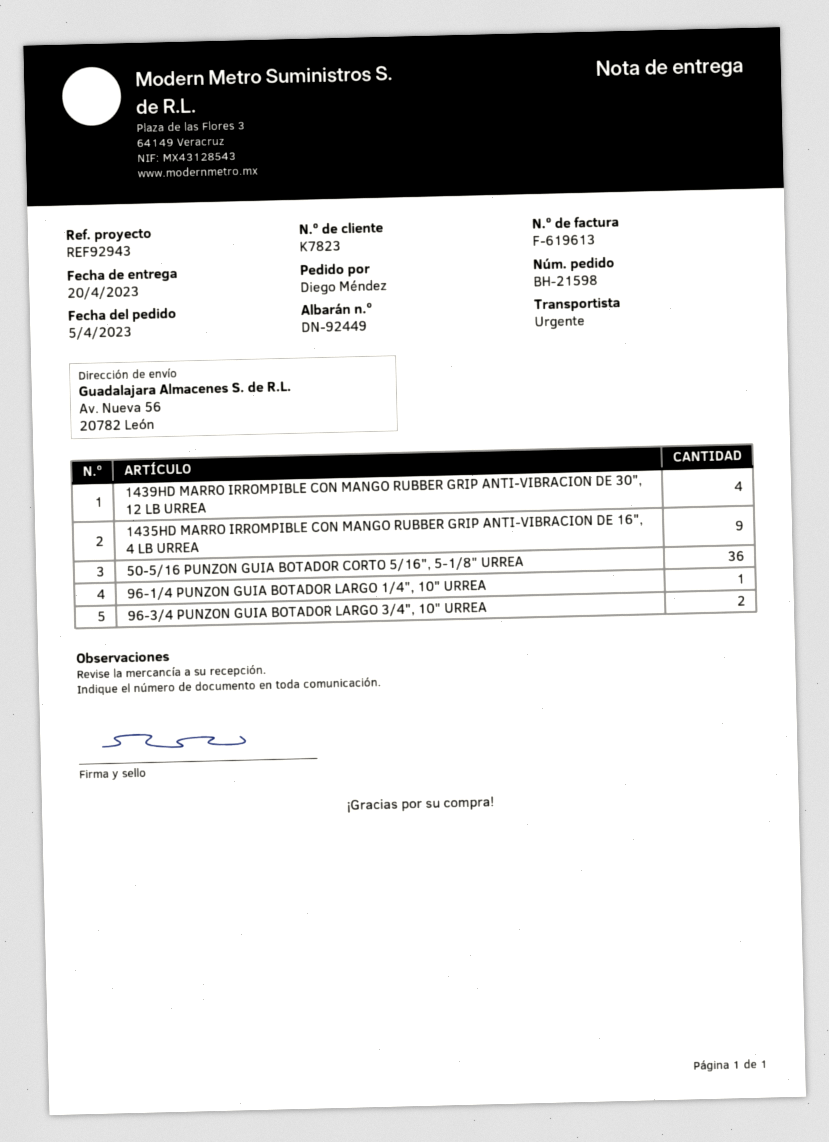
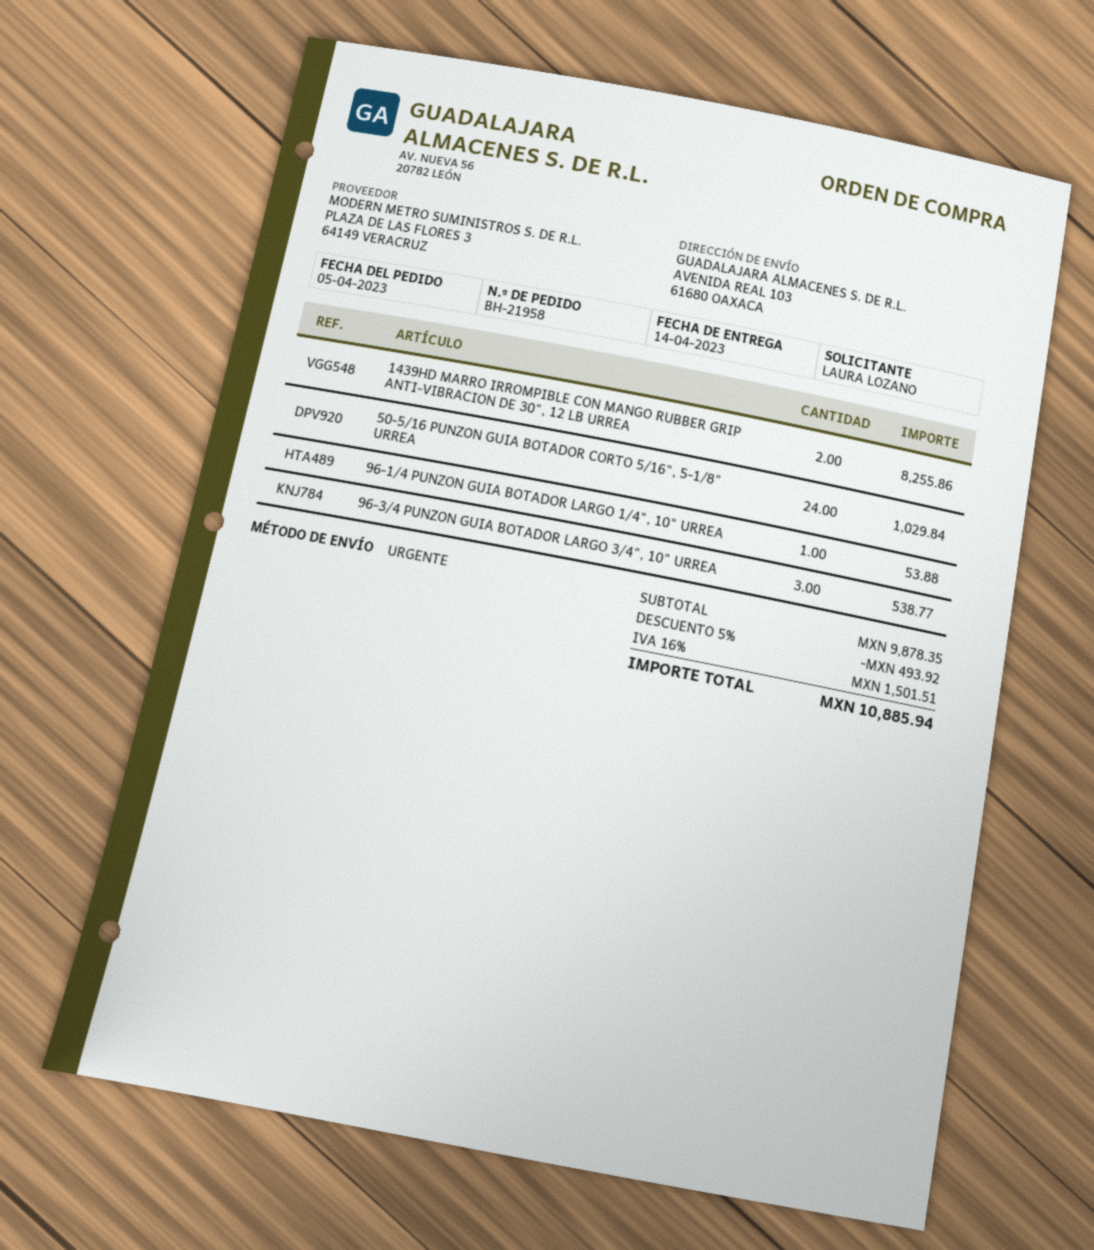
order number: BH-21598 -> BH-21958
delivery date: 2023-04-20 -> 2023-04-14
ordered by: Diego Méndez -> LAURA LOZANO
ship to: Av. Nueva 56, 20782 León -> AVENIDA REAL 103, 61680 OAXACA
1439HD MARRO IRROMPIBLE CON MANGO RUBBER GRIP ANTI-VIBRACION DE 30", 12 LB URREA: 4 -> 2
1435HD MARRO IRROMPIBLE CON MANGO RUBBER GRIP ANTI-VIBRACION DE 16", 4 LB URREA: 9 -> none
50-5/16 PUNZON GUIA BOTADOR CORTO 5/16", 5-1/8" URREA: 36 -> 24
96-3/4 PUNZON GUIA BOTADOR LARGO 3/4", 10" URREA: 2 -> 3

